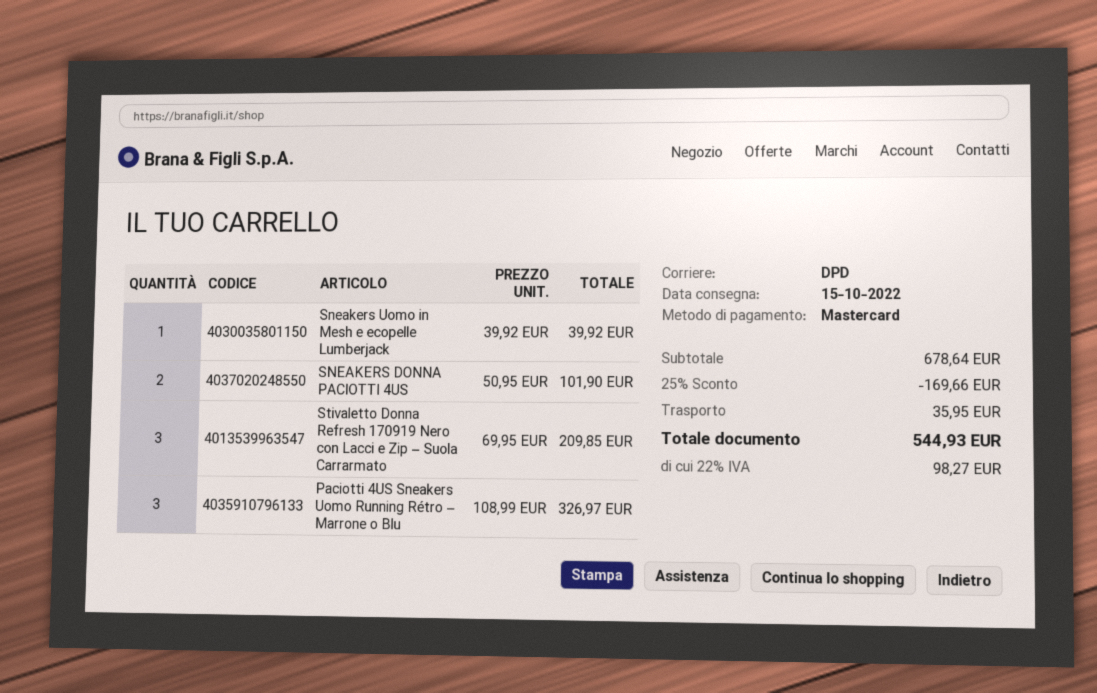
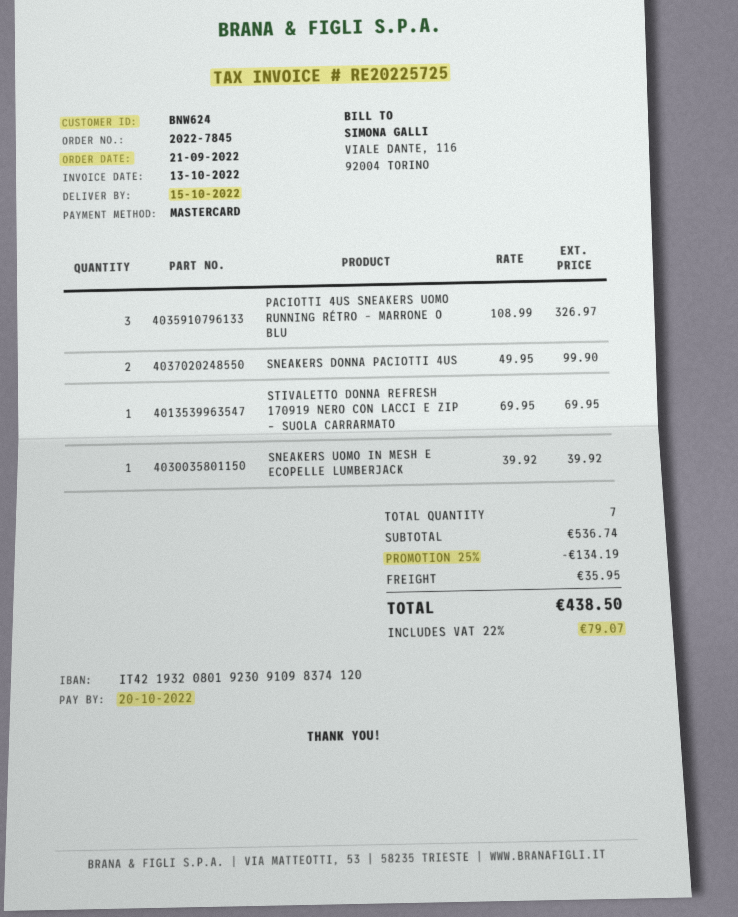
SNEAKERS DONNA PACIOTTI 4US: 2 x 50.95 = 101.90 -> 2 x 49.95 = 99.90
Stivaletto Donna Refresh 170919 Nero con Lacci e Zip – Suola Carrarmato: 3 x 69.95 = 209.85 -> 1 x 69.95 = 69.95
subtotal: 678.64 -> 536.74
discount: 25% = 169.66 -> 25% = 134.19
tax: 22% = 98.27 -> 22% = 79.07
total: 544.93 -> 438.50

